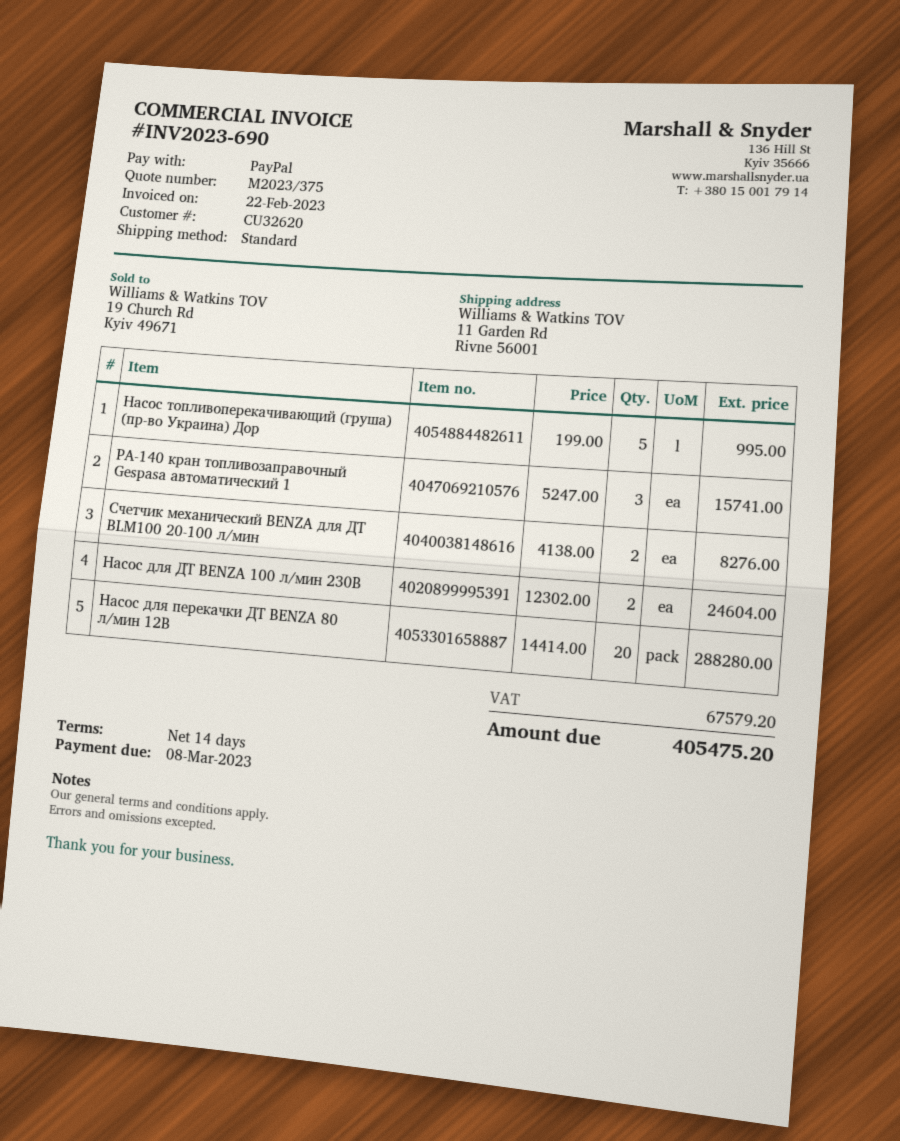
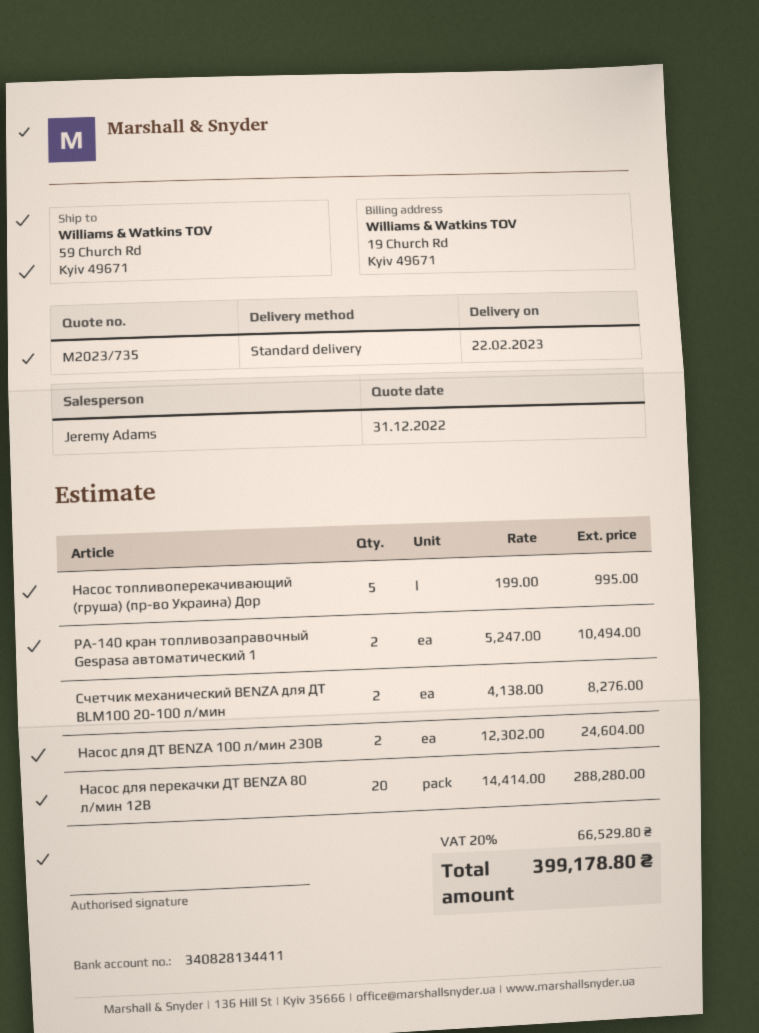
quote number: M2023/375 -> M2023/735
ship to: 11 Garden Rd, Rivne 56001 -> 59 Church Rd, Kyiv 49671
PA-140 кран топливозаправочный Gespasa автоматический 1: 3 x 5247.00 = 15741.00 -> 2 x 5247.00 = 10494.00
tax: 67579.20 -> 66529.80
total: 405475.20 -> 399178.80

